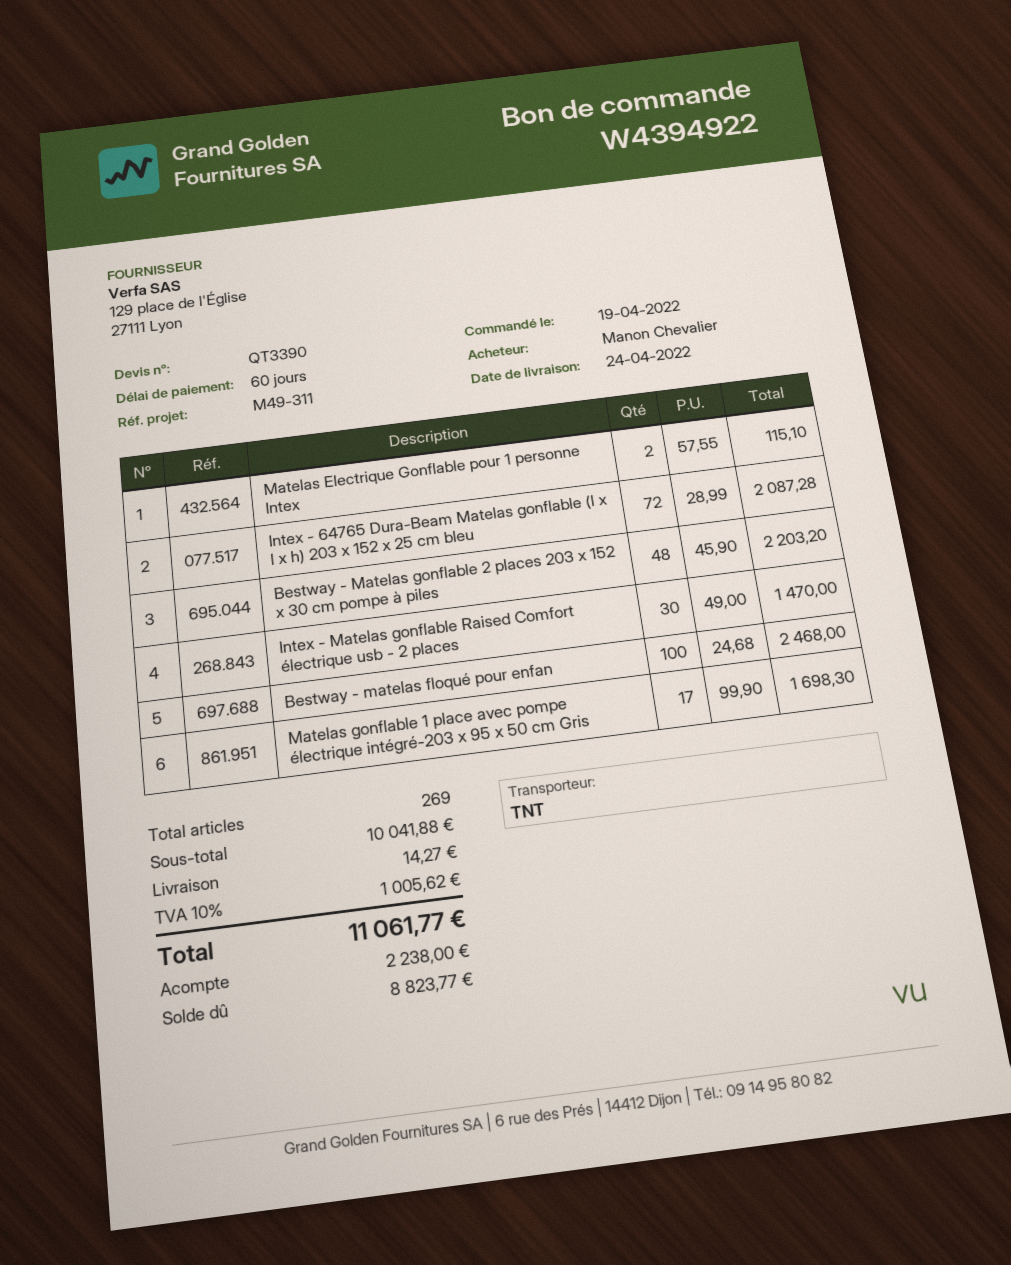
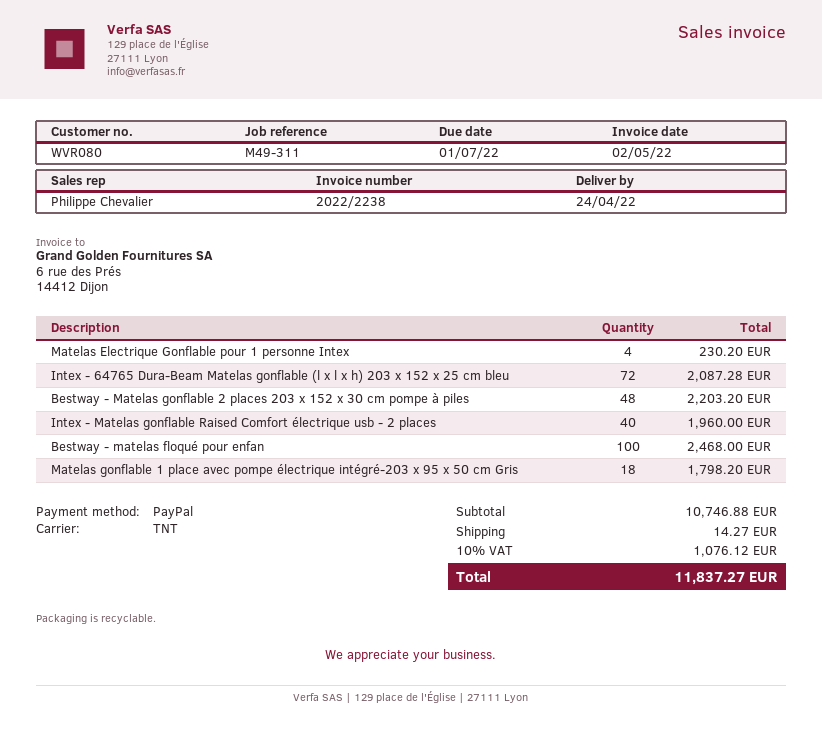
Matelas Electrique Gonflable pour 1 personne Intex: 2 for 115.10 -> 4 for 230.20
Intex - Matelas gonflable Raised Comfort électrique usb - 2 places: 30 for 1470.00 -> 40 for 1960.00
Matelas gonflable 1 place avec pompe électrique intégré-203 x 95 x 50 cm Gris: 17 for 1698.30 -> 18 for 1798.20
subtotal: 10041.88 -> 10746.88
tax: 10% = 1005.62 -> 10% = 1076.12
total: 11061.77 -> 11837.27

